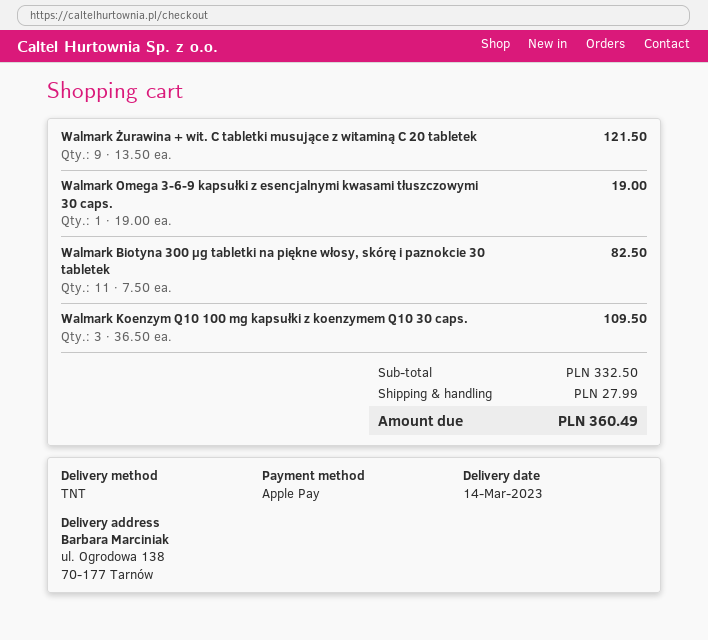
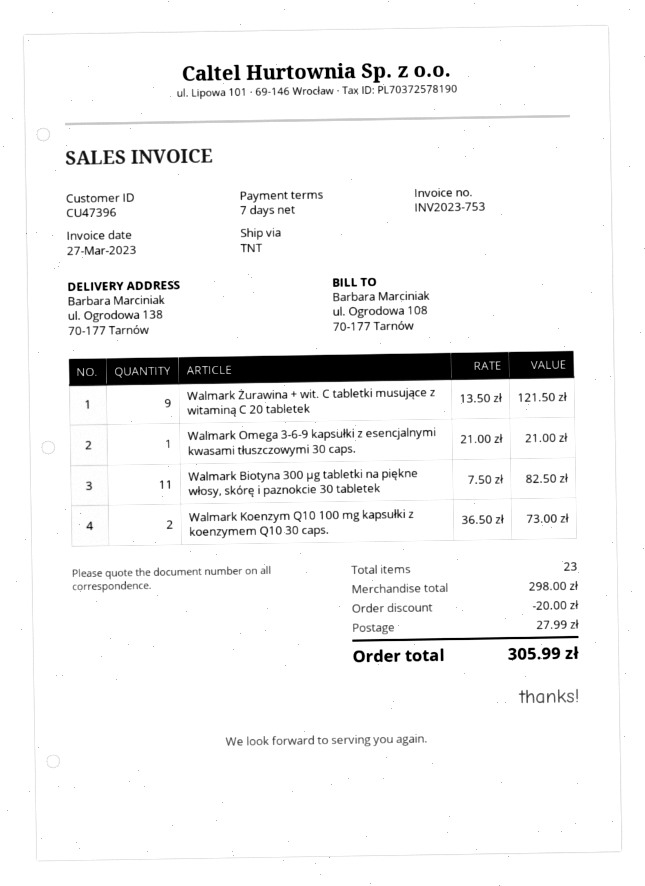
Walmark Omega 3-6-9 kapsułki z esencjalnymi kwasami tłuszczowymi 30 caps.: 1 x 19.00 = 19.00 -> 1 x 21.00 = 21.00
Walmark Koenzym Q10 100 mg kapsułki z koenzymem Q10 30 caps.: 3 x 36.50 = 109.50 -> 2 x 36.50 = 73.00
subtotal: 332.50 -> 298.00
discount: none -> 20.00
total: 360.49 -> 305.99

